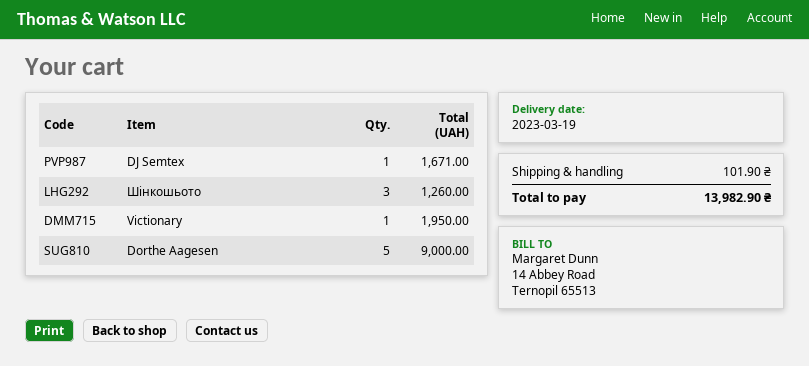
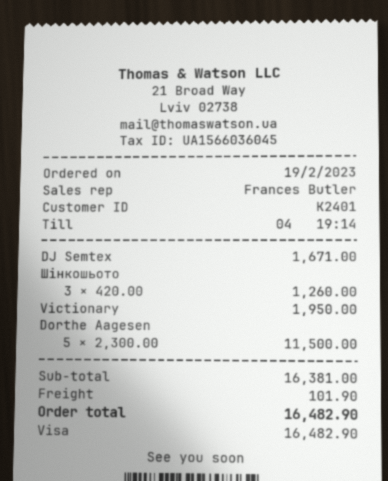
Dorthe Aagesen: 5 for 9000.00 -> 5 for 11500.00
total: 13982.90 -> 16482.90

